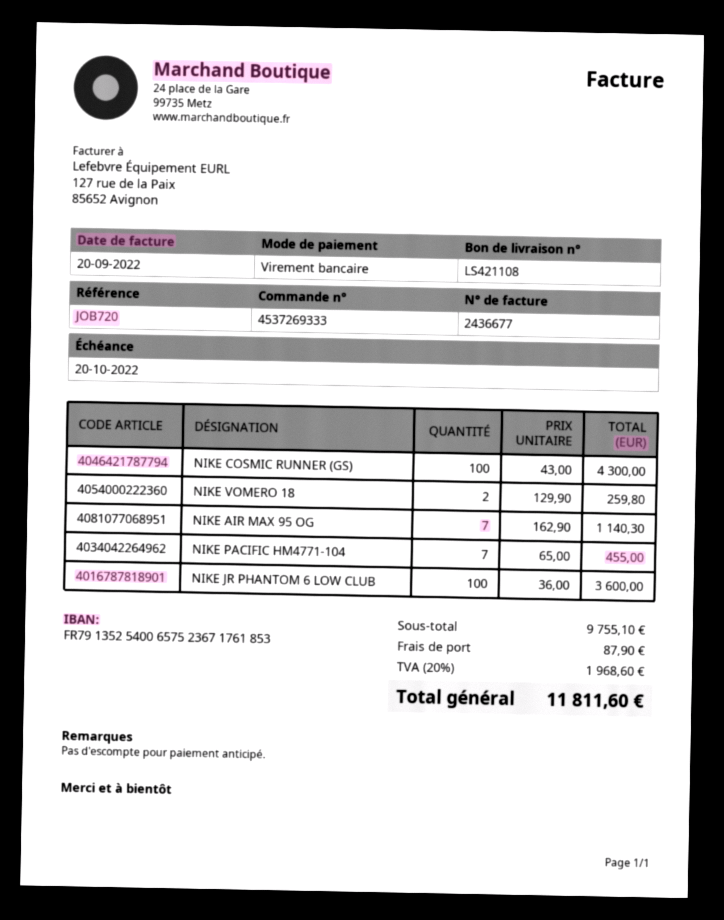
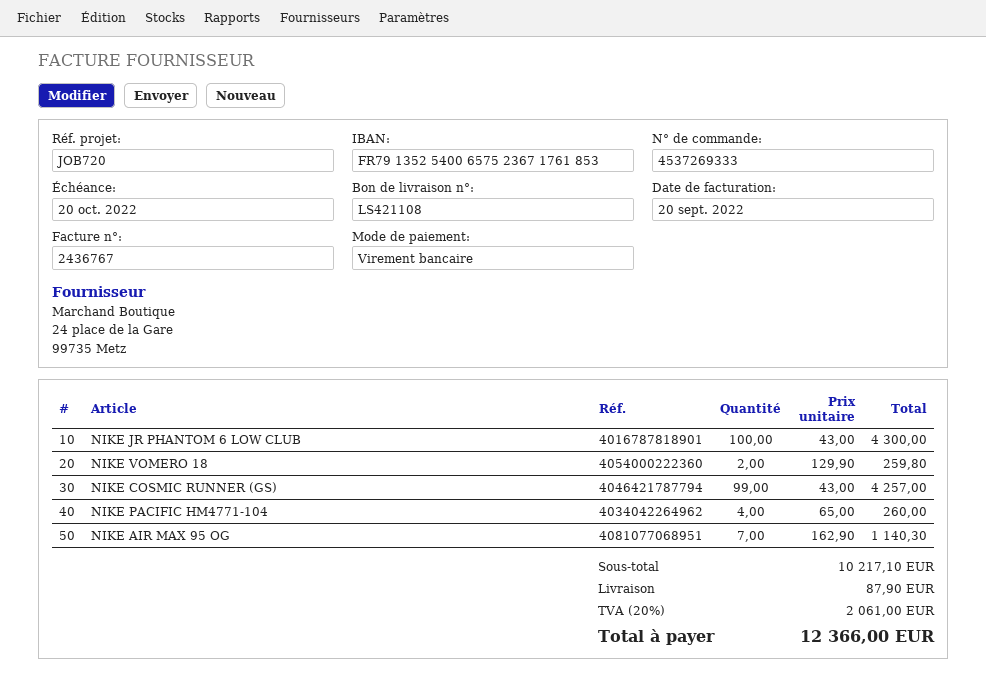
invoice number: 2436677 -> 2436767
NIKE COSMIC RUNNER (GS): 100 x 43.00 = 4300.00 -> 99 x 43.00 = 4257.00
NIKE PACIFIC HM4771-104: 7 x 65.00 = 455.00 -> 4 x 65.00 = 260.00
NIKE JR PHANTOM 6 LOW CLUB: 100 x 36.00 = 3600.00 -> 100 x 43.00 = 4300.00
subtotal: 9755.10 -> 10217.10
tax: 20% = 1968.60 -> 20% = 2061.00
total: 11811.60 -> 12366.00

